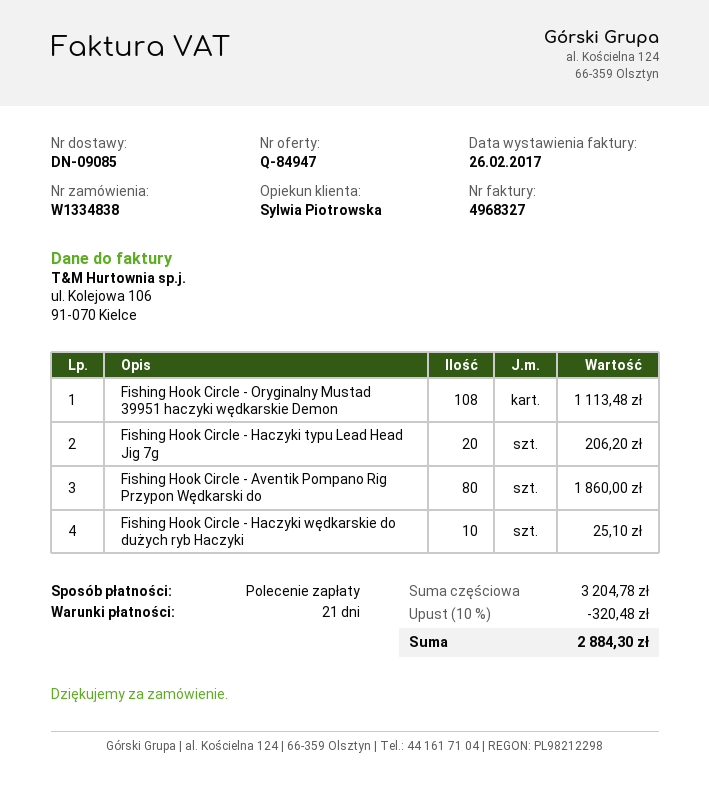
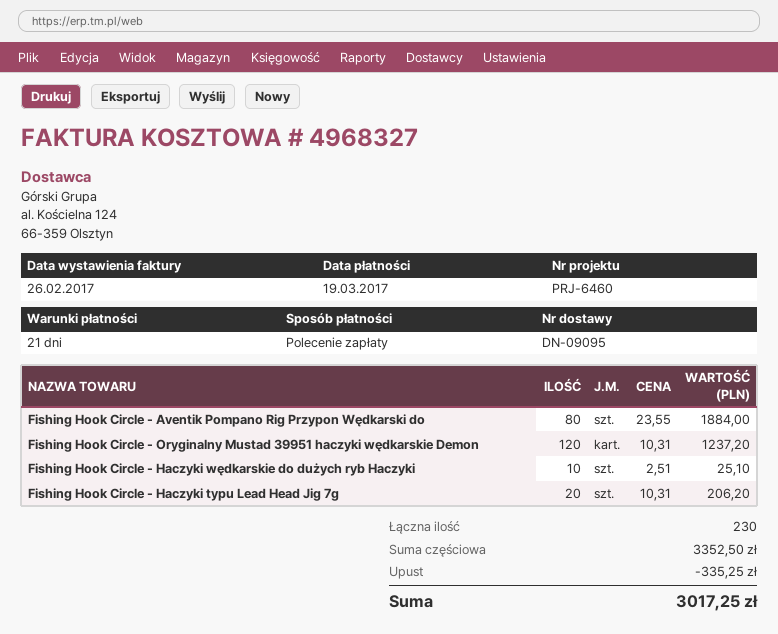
delivery note number: DN-09085 -> DN-09095
Fishing Hook Circle - Oryginalny Mustad 39951 haczyki wędkarskie Demon: 108 for 1113.48 -> 120 for 1237.20
Fishing Hook Circle - Aventik Pompano Rig Przypon Wędkarski do: 80 for 1860.00 -> 80 for 1884.00
subtotal: 3204.78 -> 3352.50
discount: 320.48 -> 335.25
total: 2884.30 -> 3017.25

